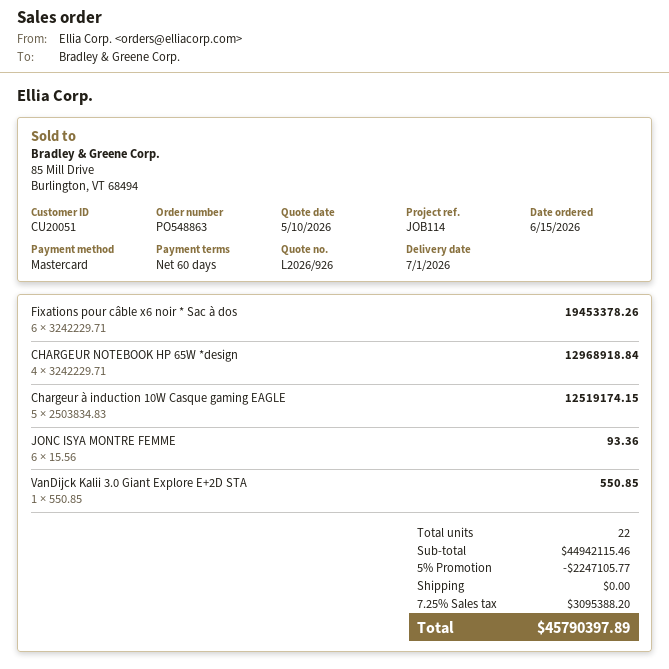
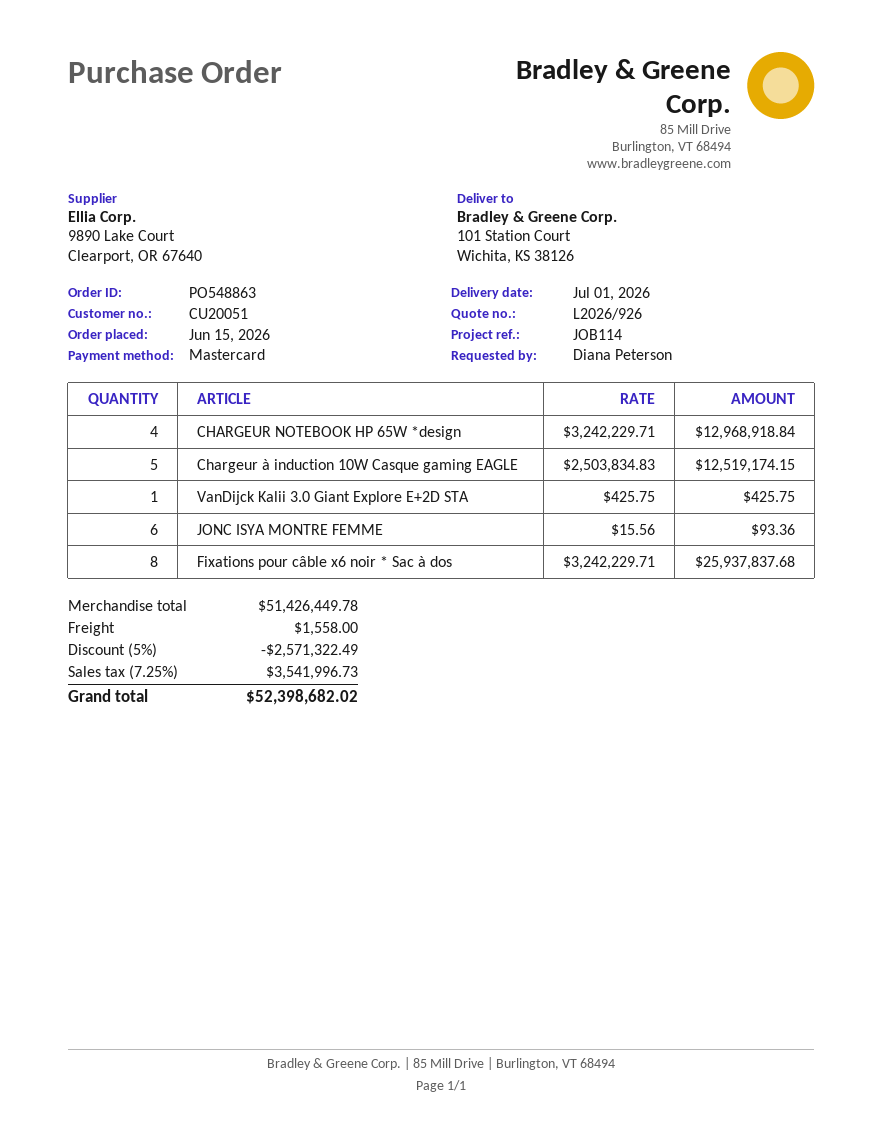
Fixations pour câble x6 noir * Sac à dos: 6 x 3242229.71 = 19453378.26 -> 8 x 3242229.71 = 25937837.68
VanDijck Kalii 3.0 Giant Explore E+2D STA: 1 x 550.85 = 550.85 -> 1 x 425.75 = 425.75
subtotal: 44942115.46 -> 51426449.78
discount: 5% = 2247105.77 -> 5% = 2571322.49
shipping: 0.00 -> 1558.00
tax: 7.25% = 3095388.20 -> 7.25% = 3541996.73
total: 45790397.89 -> 52398682.02

